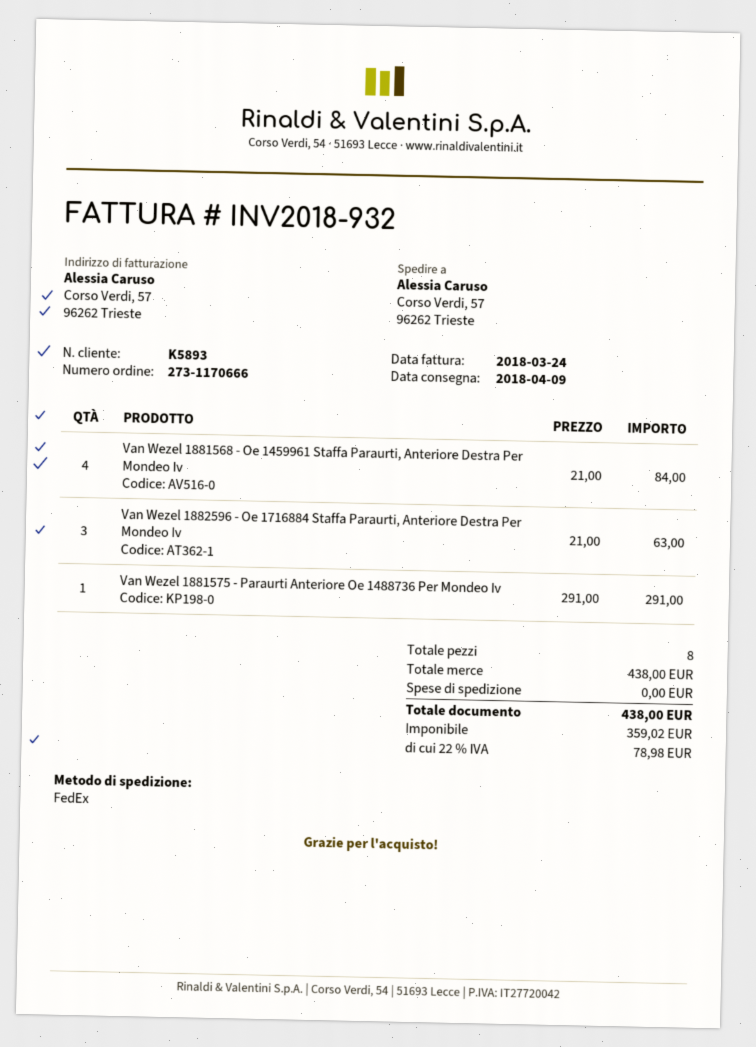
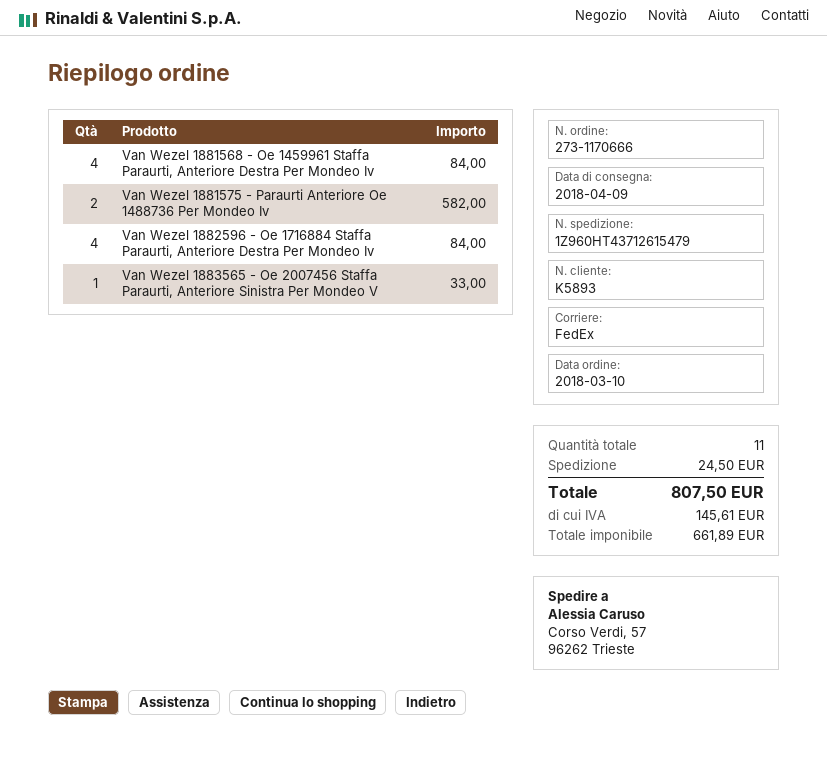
Van Wezel 1882596 - Oe 1716884 Staffa Paraurti, Anteriore Destra Per Mondeo Iv: 3 for 63.00 -> 4 for 84.00
Van Wezel 1881575 - Paraurti Anteriore Oe 1488736 Per Mondeo Iv: 1 for 291.00 -> 2 for 582.00
Van Wezel 1883565 - Oe 2007456 Staffa Paraurti, Anteriore Sinistra Per Mondeo V: none -> 1 for 33.00
total quantity: 8 -> 11
shipping: 0.00 -> 24.50
net: 359.02 -> 661.89
tax: 78.98 -> 145.61
total: 438.00 -> 807.50

